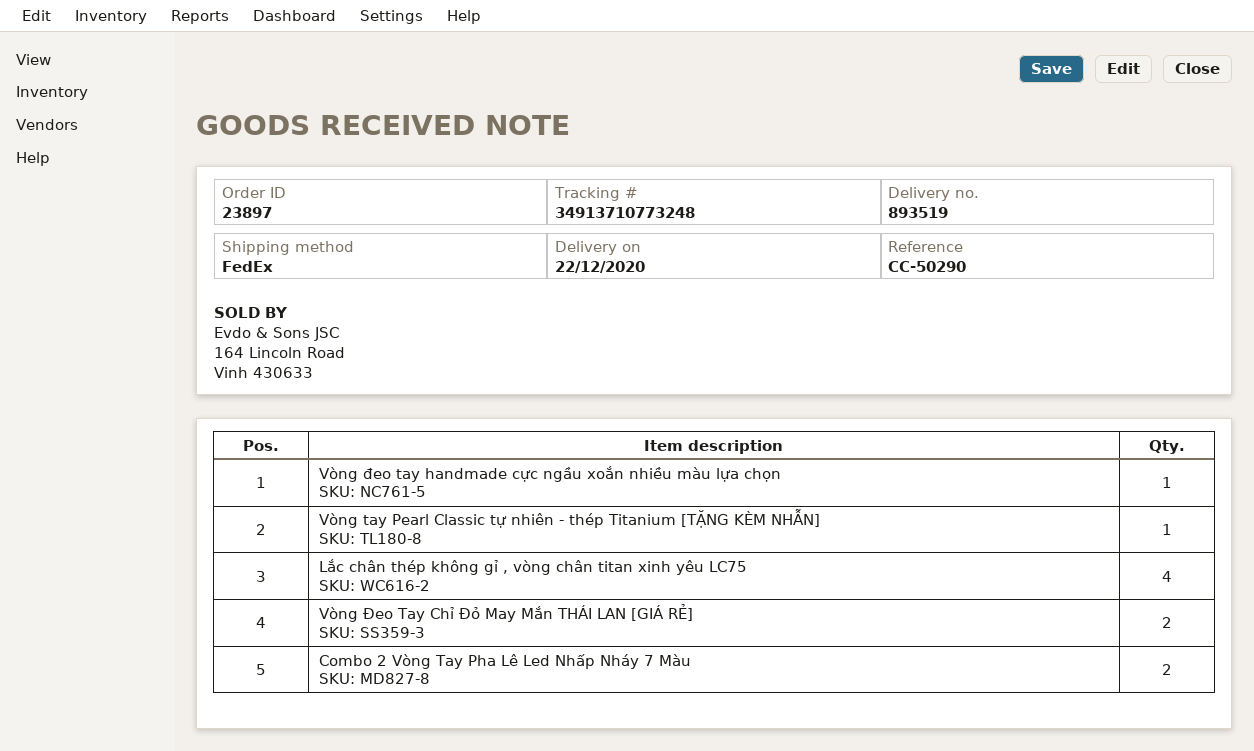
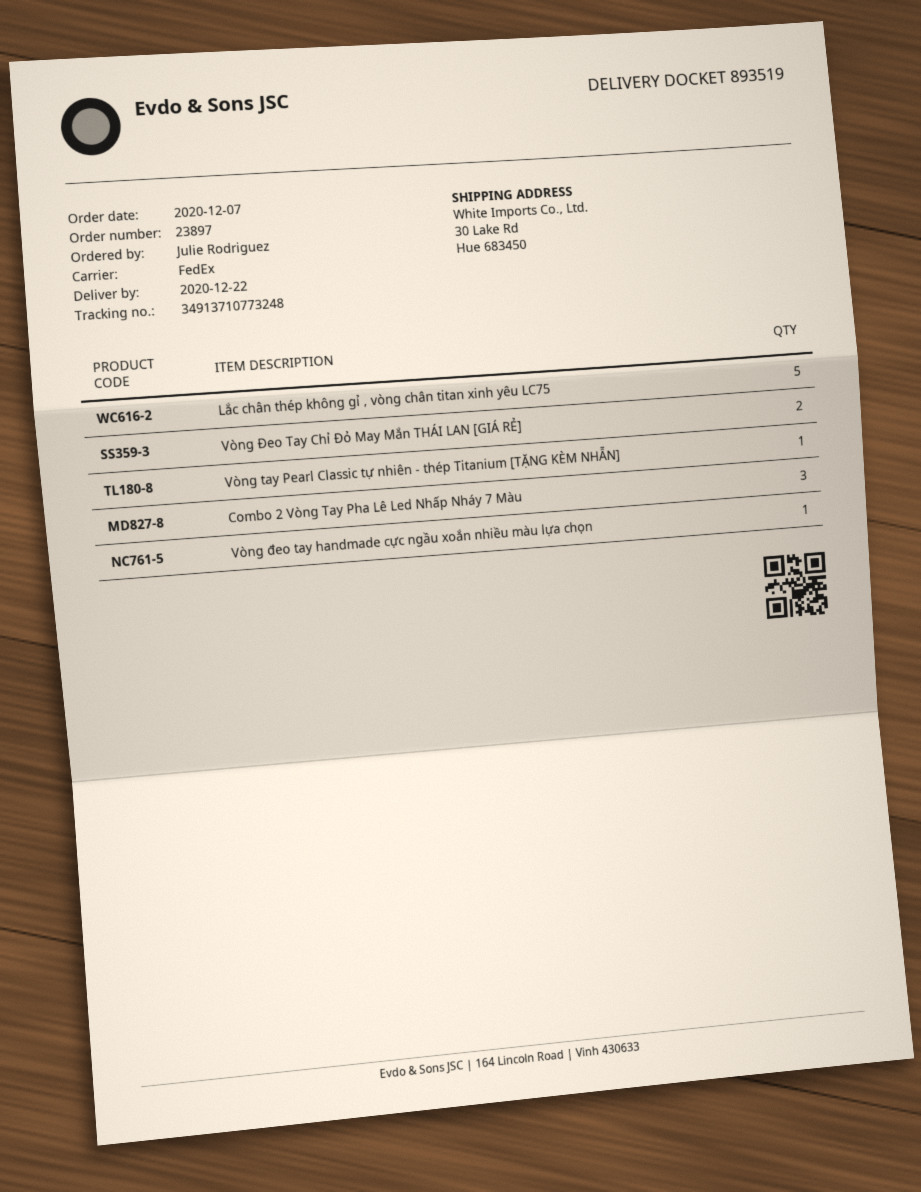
Lắc chân thép không gỉ , vòng chân titan xinh yêu LC75: 4 -> 5
Combo 2 Vòng Tay Pha Lê Led Nhấp Nháy 7 Màu: 2 -> 3

